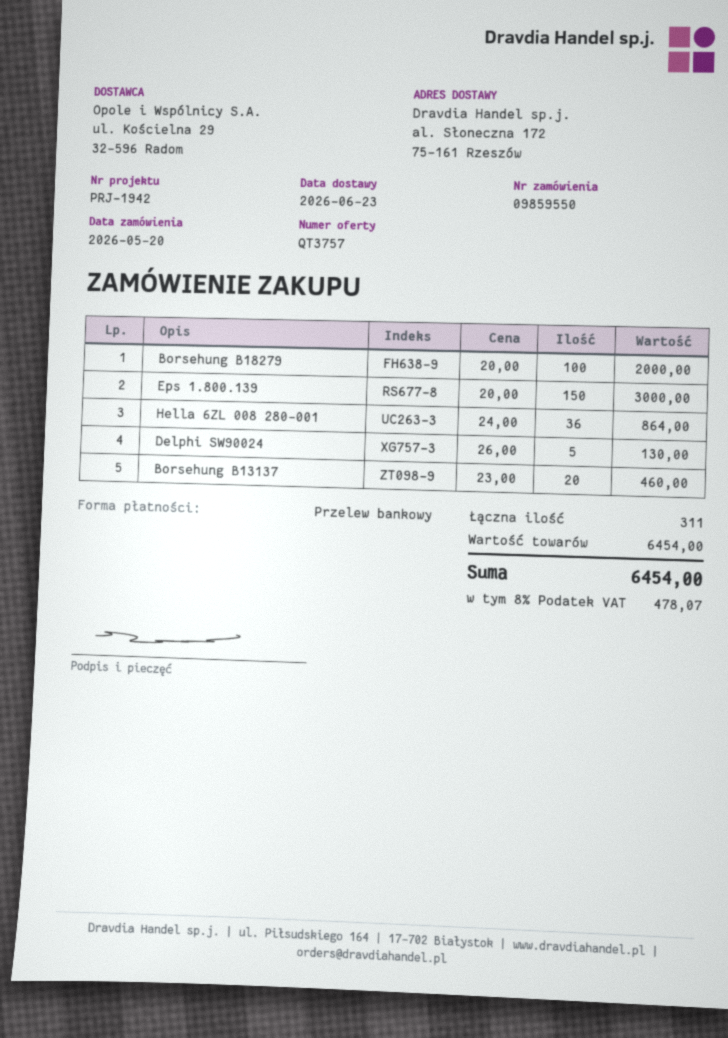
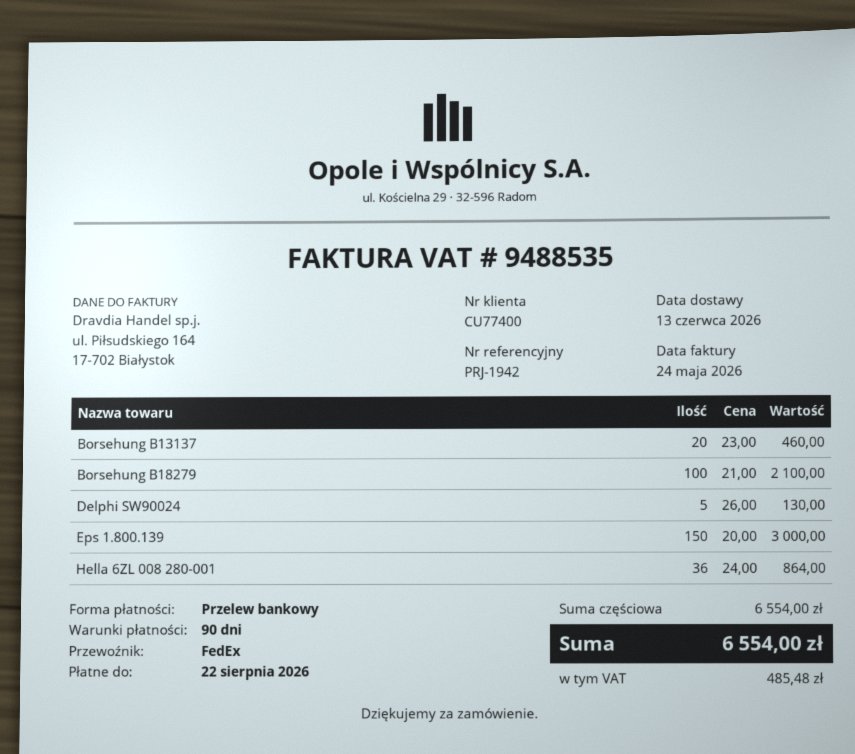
delivery date: 2026-06-23 -> 2026-06-13
Borsehung B18279: 100 x 20.00 = 2000.00 -> 100 x 21.00 = 2100.00
subtotal: 6454.00 -> 6554.00
tax: 478.07 -> 485.48
total: 6454.00 -> 6554.00

